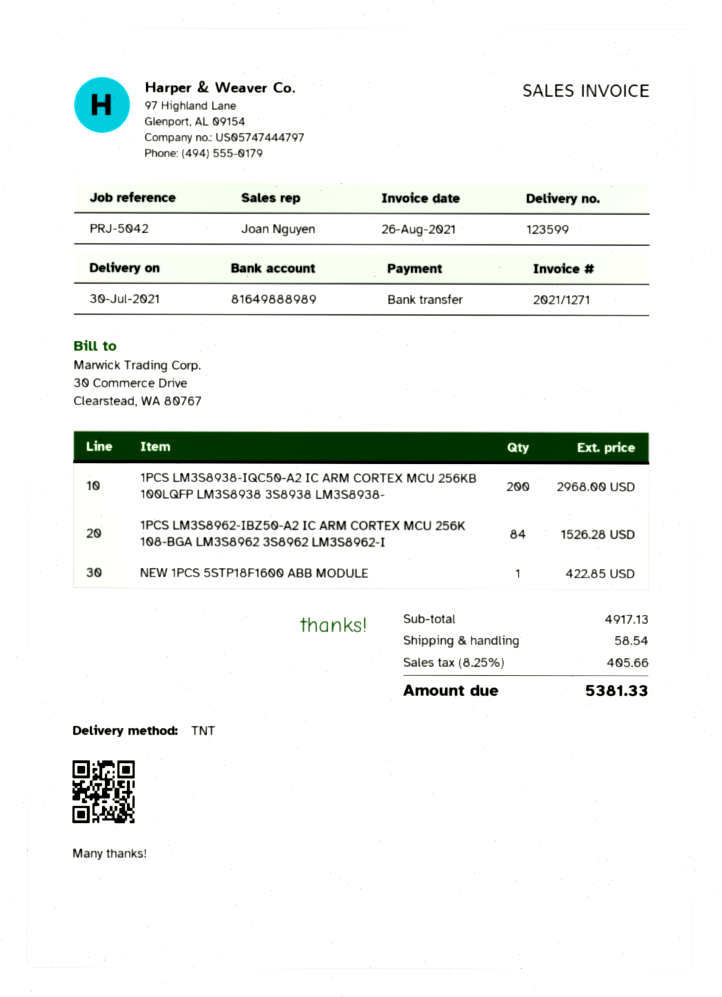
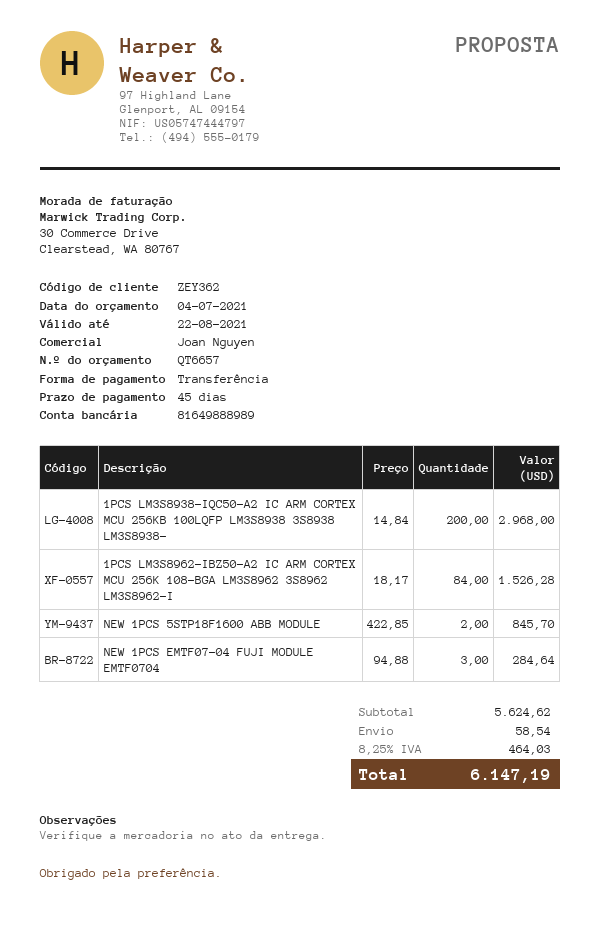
NEW 1PCS 5STP18F1600 ABB MODULE: 1 for 422.85 -> 2 for 845.70
NEW 1PCS EMTF07-04 FUJI MODULE EMTF0704: none -> 3 for 284.64
subtotal: 4917.13 -> 5624.62
tax: 8.25% = 405.66 -> 8.25% = 464.03
total: 5381.33 -> 6147.19

